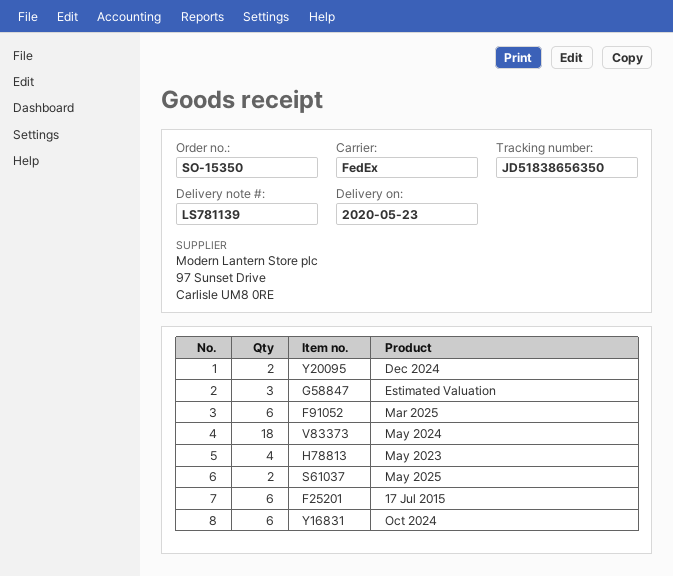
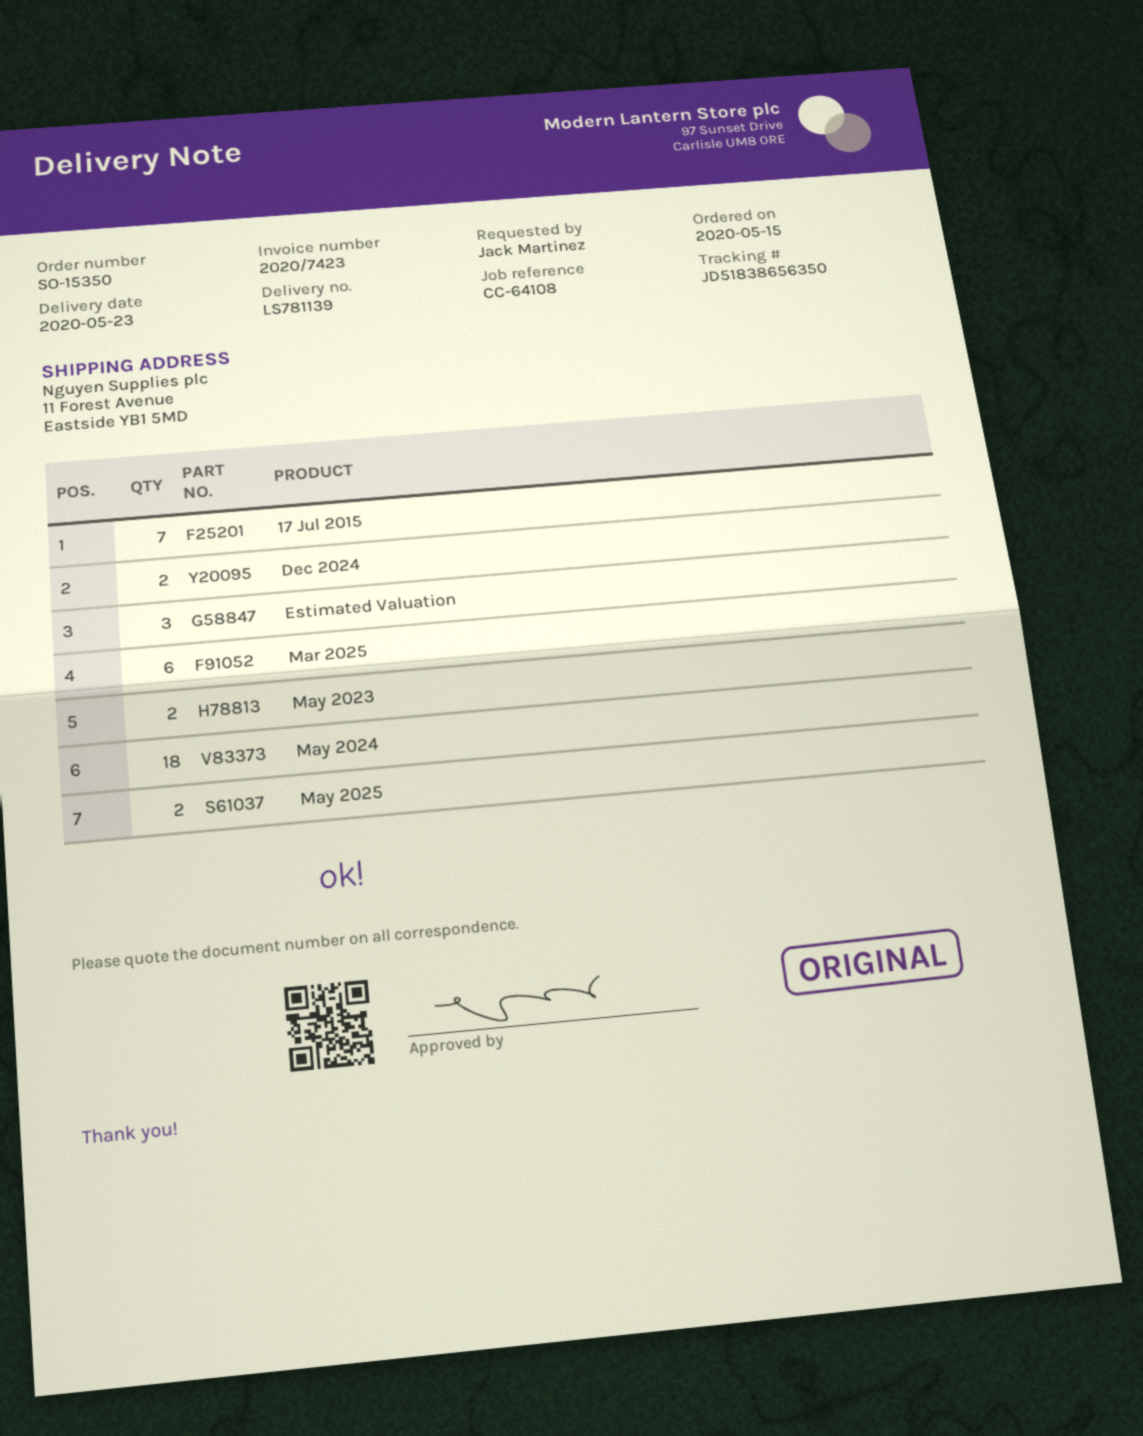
May 2023: 4 -> 2
17 Jul 2015: 6 -> 7
Oct 2024: 6 -> none

